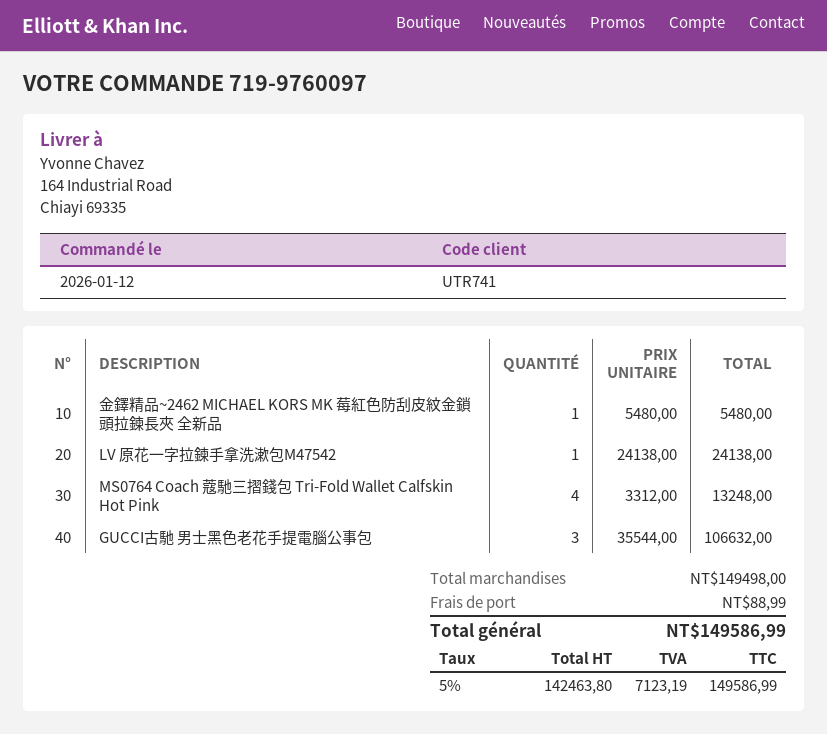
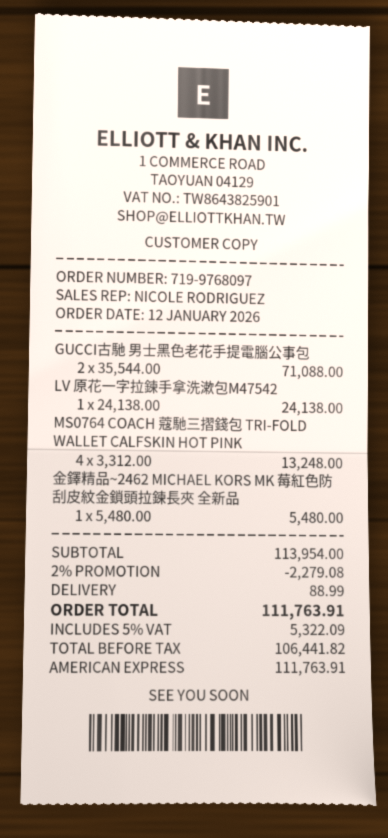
order number: 719-9760097 -> 719-9768097
GUCCI古馳 男士黑色老花手提電腦公事包: 3 x 35544.00 = 106632.00 -> 2 x 35544.00 = 71088.00
subtotal: 149498.00 -> 113954.00
discount: none -> 2% = 2279.08
net: 142463.80 -> 106441.82
tax: 5% = 7123.19 -> 5% = 5322.09
total: 149586.99 -> 111763.91

